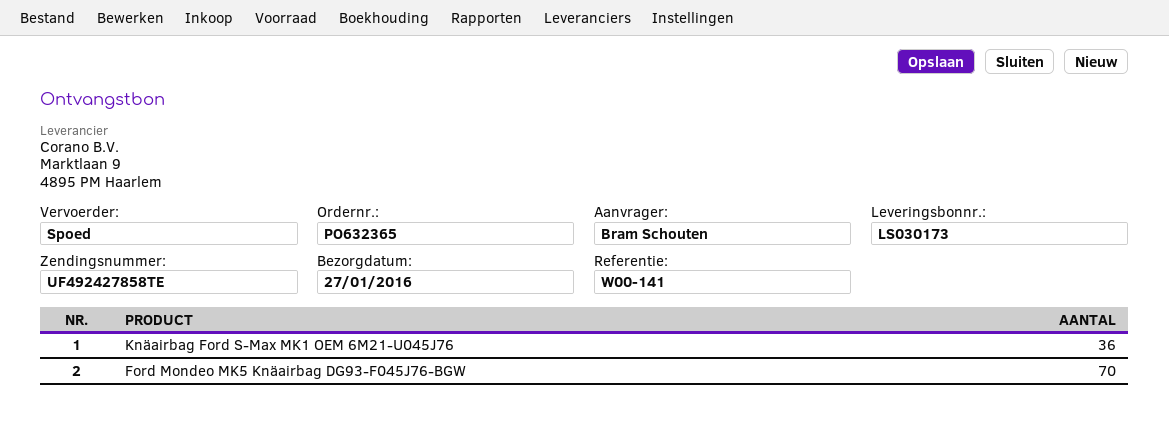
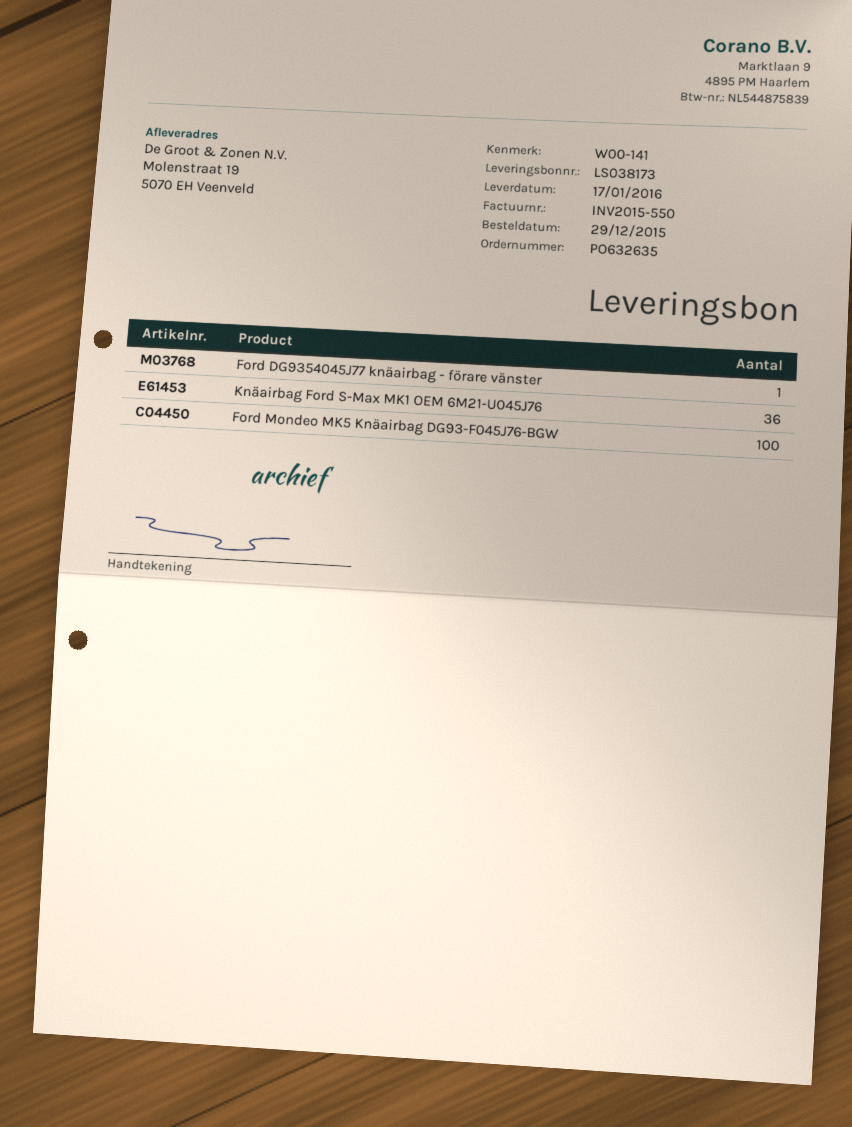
order number: PO632365 -> PO632635
delivery note number: LS030173 -> LS038173
delivery date: 2016-01-27 -> 2016-01-17
Ford Mondeo MK5 Knäairbag DG93-F045J76-BGW: 70 -> 100
Ford DG9354045J77 knäairbag - förare vänster: none -> 1

